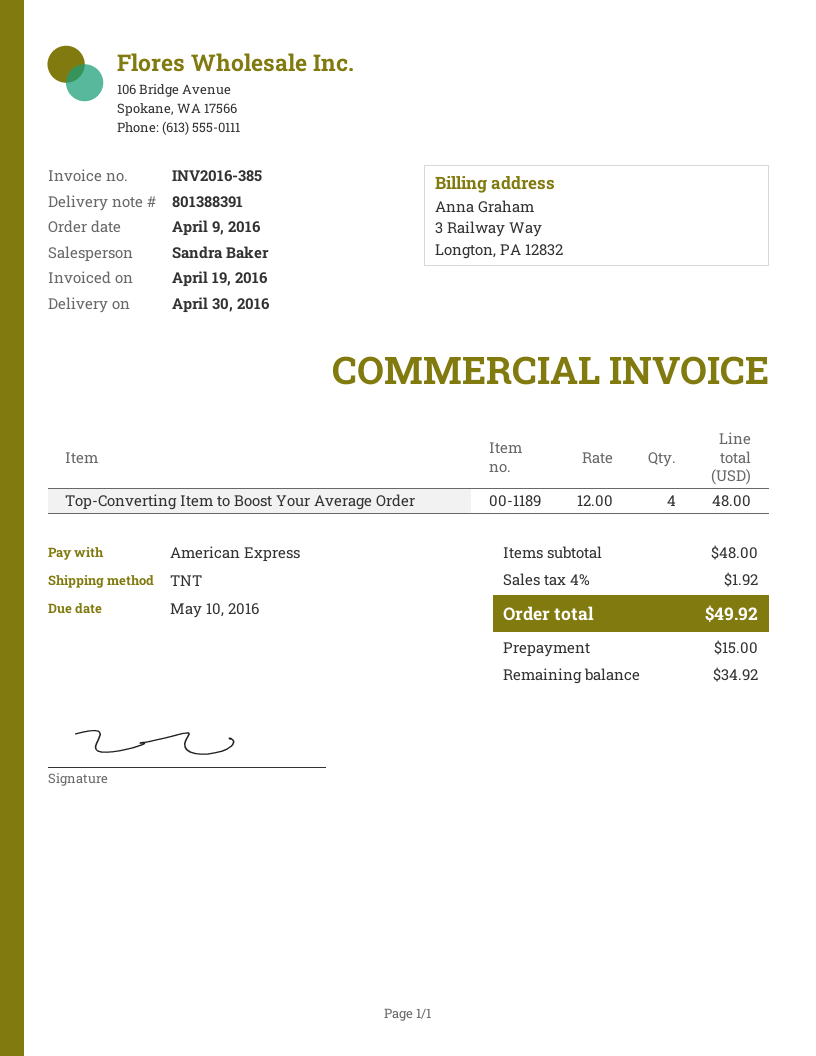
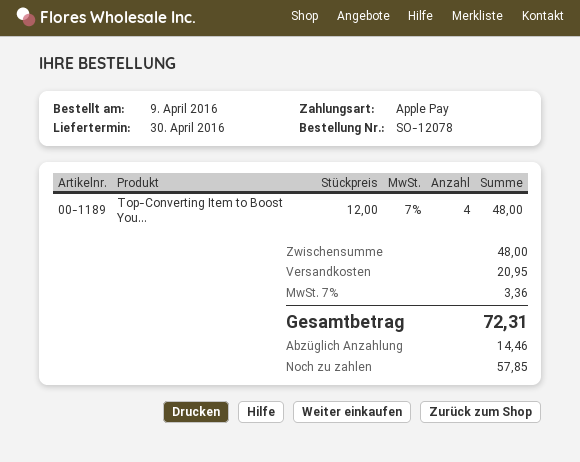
payment method: American Express -> Apple Pay
shipping: none -> 20.95
tax: 4% = 1.92 -> 7% = 3.36
total: 49.92 -> 72.31
deposit: 15.00 -> 14.46
balance: 34.92 -> 57.85

